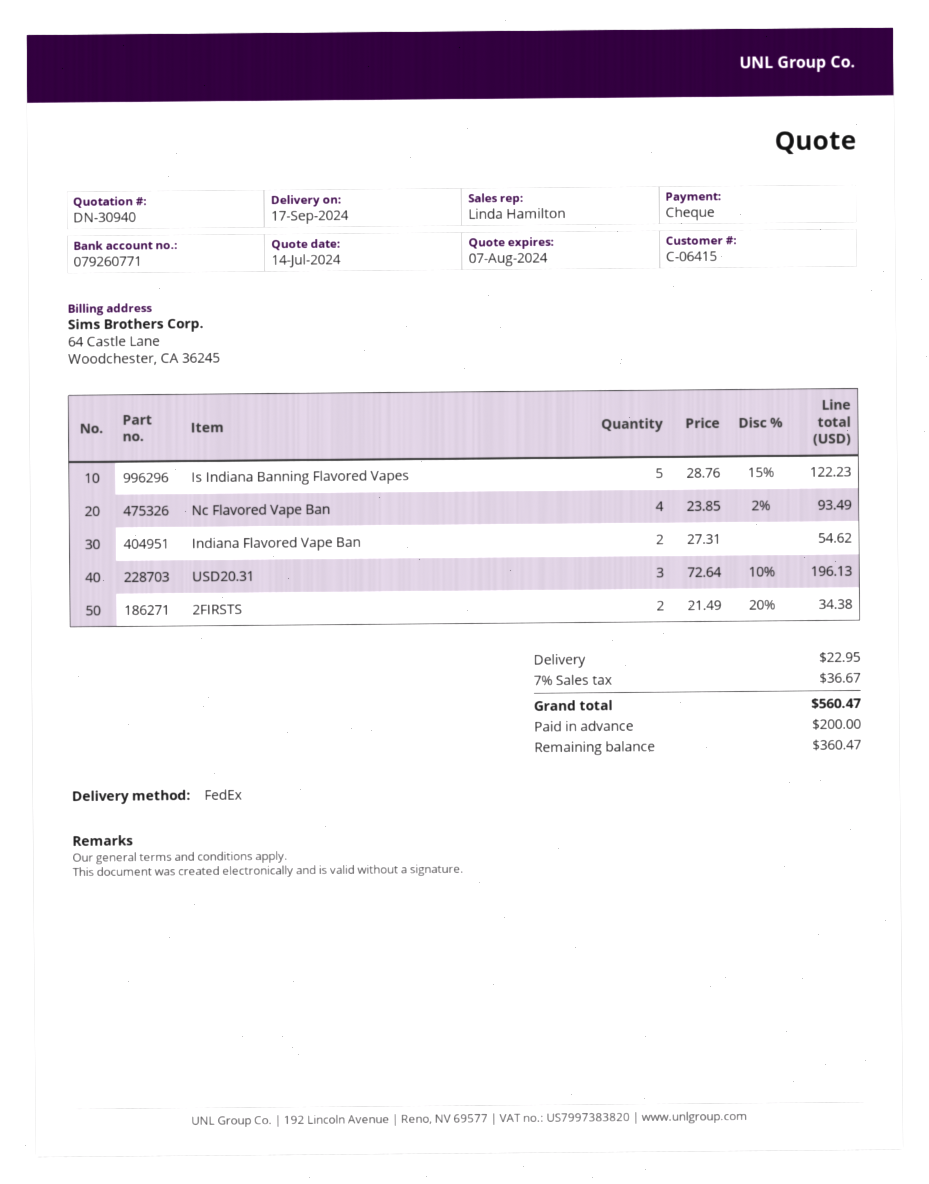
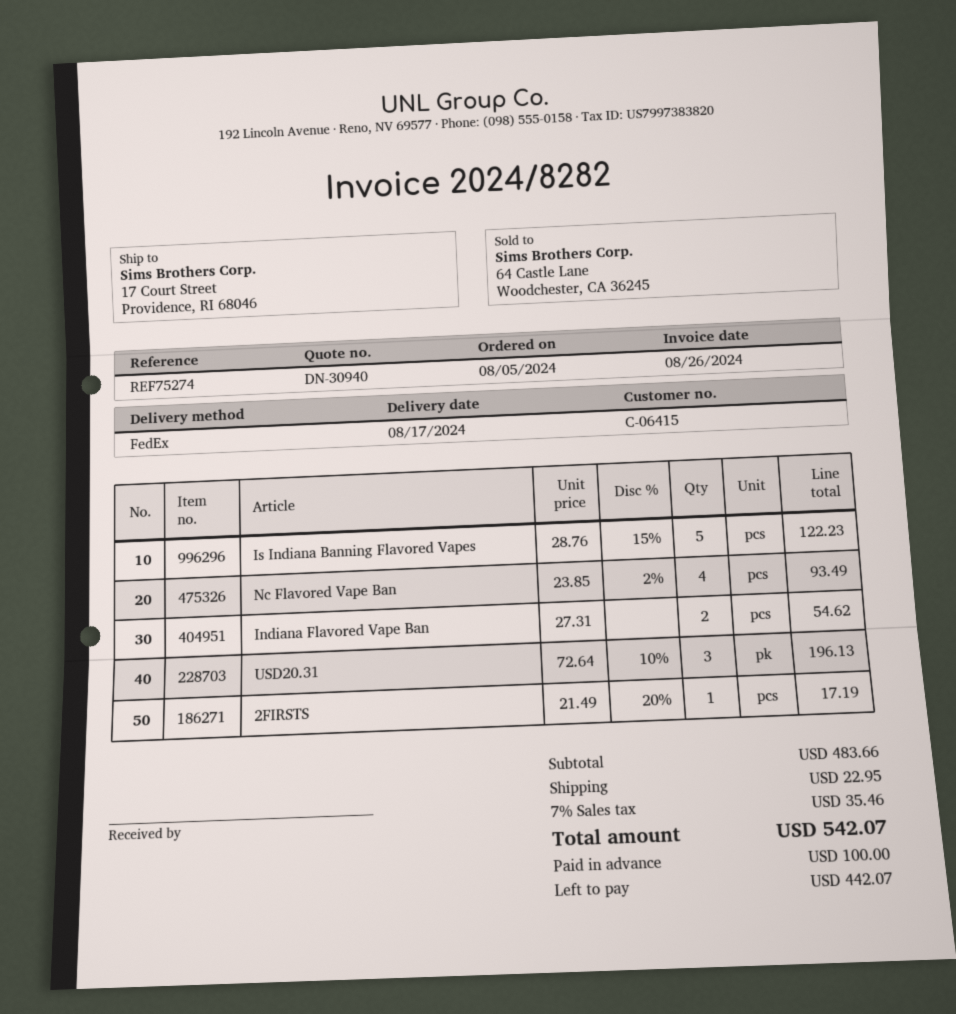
delivery date: 2024-09-17 -> 2024-08-17
2FIRSTS: 2 x 21.49 - 20% = 34.38 -> 1 x 21.49 - 20% = 17.19
tax: 7% = 36.67 -> 7% = 35.46
total: 560.47 -> 542.07
deposit: 200.00 -> 100.00
balance: 360.47 -> 442.07

